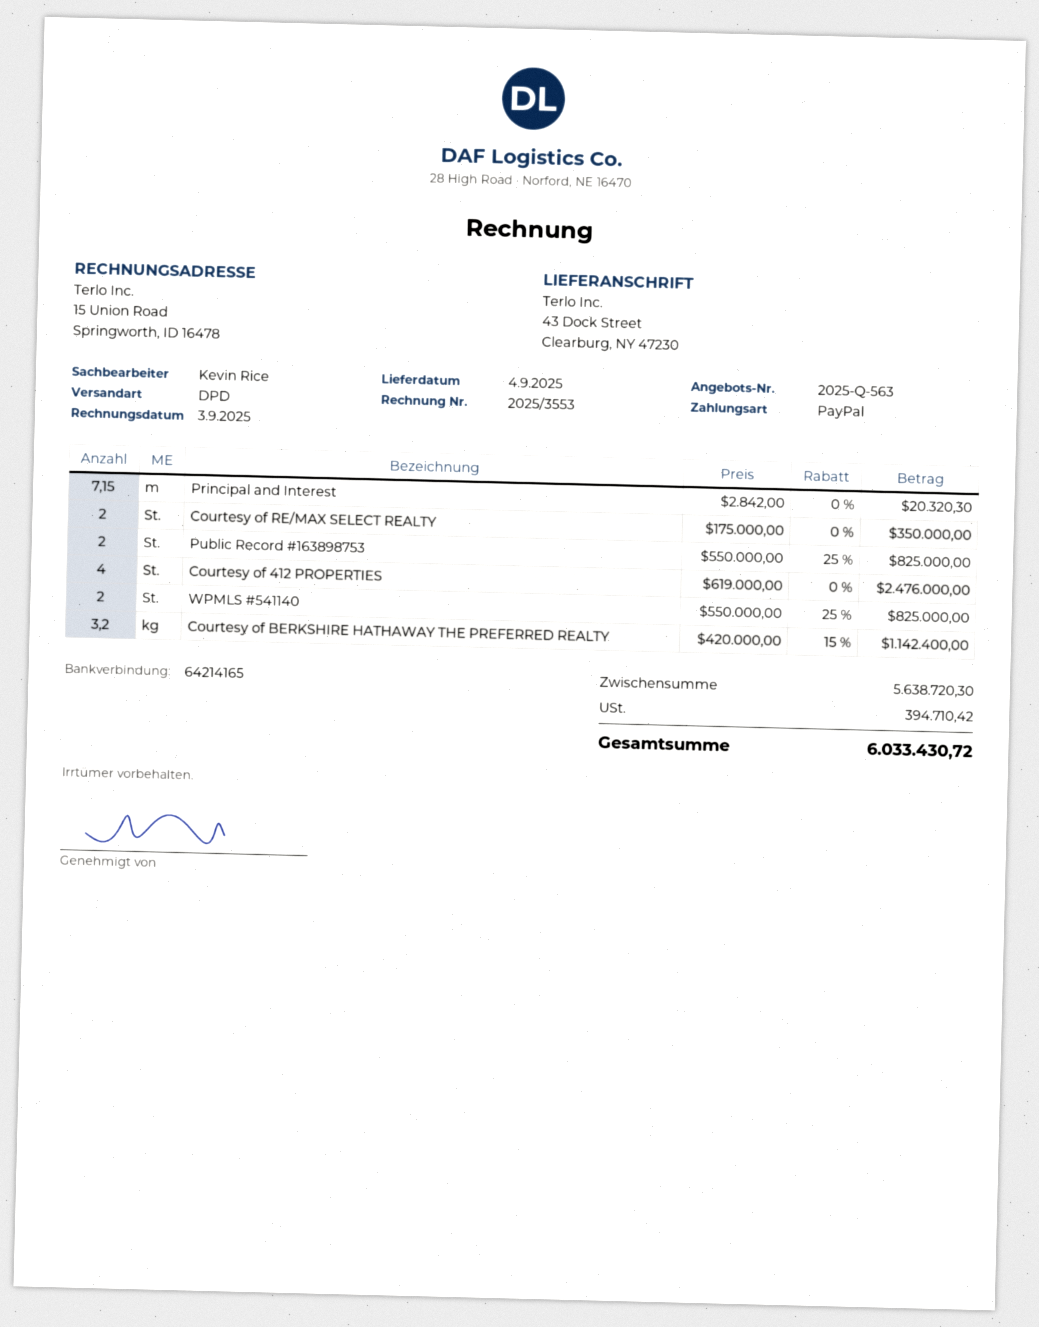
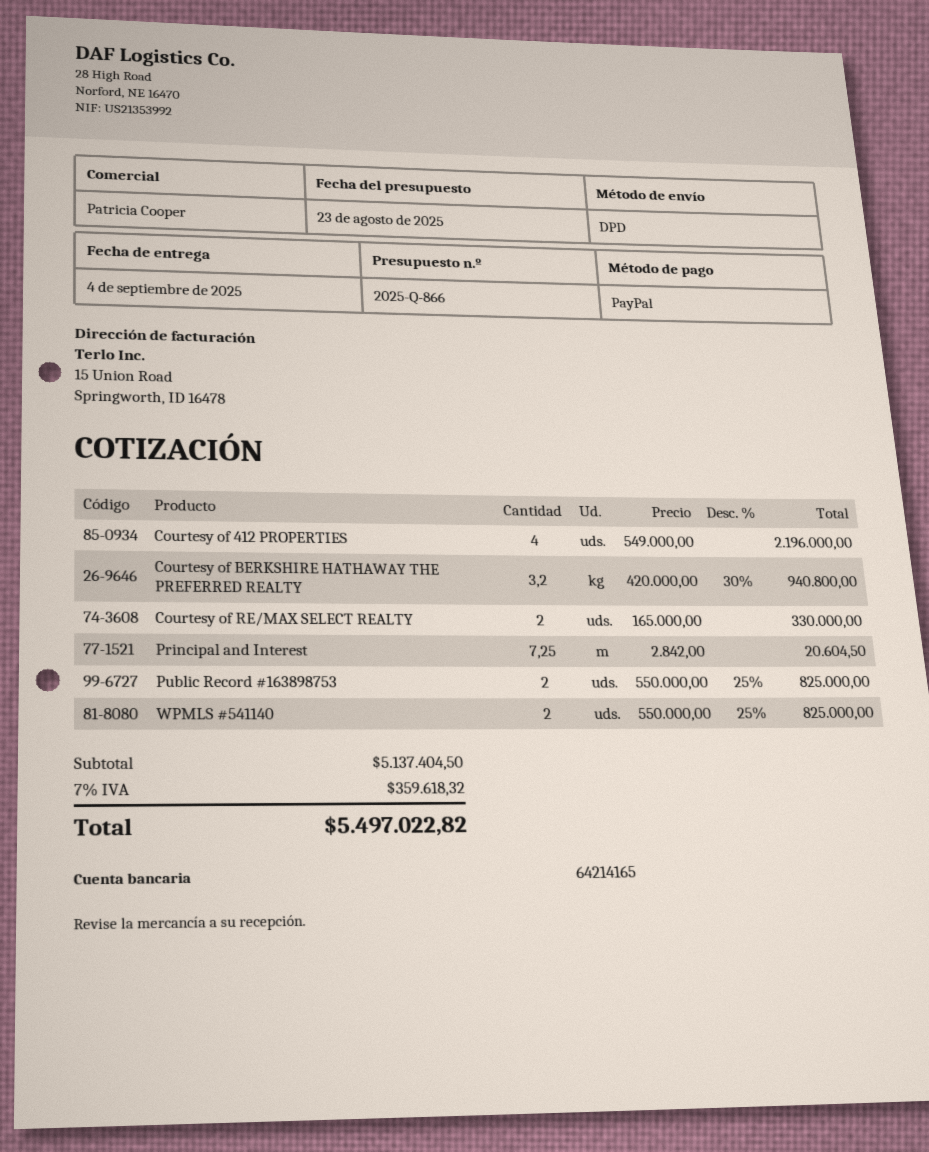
quote number: 2025-Q-563 -> 2025-Q-866
sales rep: Kevin Rice -> Patricia Cooper
Principal and Interest: 7.15 x 2842.00 = 20320.30 -> 7.25 x 2842.00 = 20604.50
Courtesy of RE/MAX SELECT REALTY: 2 x 175000.00 = 350000.00 -> 2 x 165000.00 = 330000.00
Courtesy of 412 PROPERTIES: 4 x 619000.00 = 2476000.00 -> 4 x 549000.00 = 2196000.00
Courtesy of BERKSHIRE HATHAWAY THE PREFERRED REALTY: 3.2 x 420000.00 - 15% = 1142400.00 -> 3.2 x 420000.00 - 30% = 940800.00
subtotal: 5638720.30 -> 5137404.50
tax: 394710.42 -> 359618.32
total: 6033430.72 -> 5497022.82

